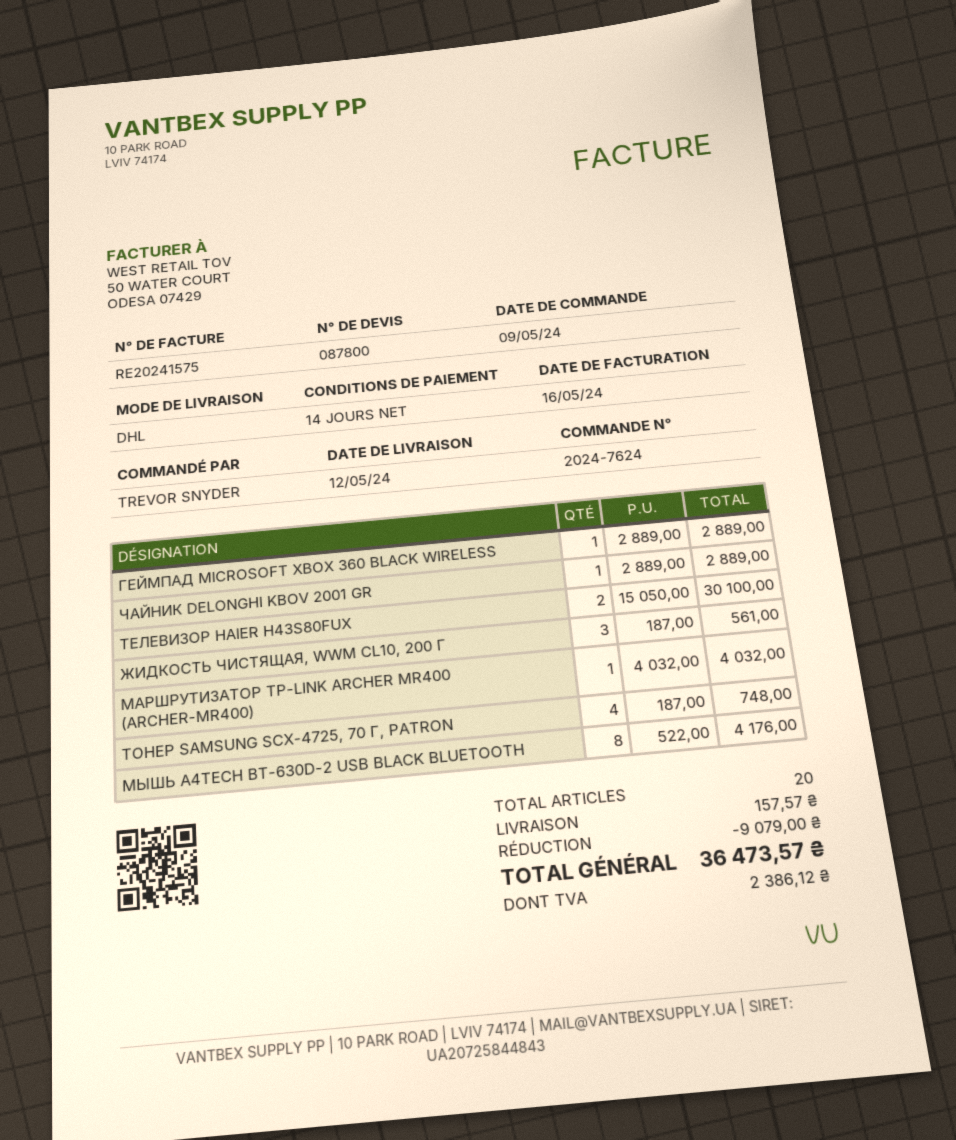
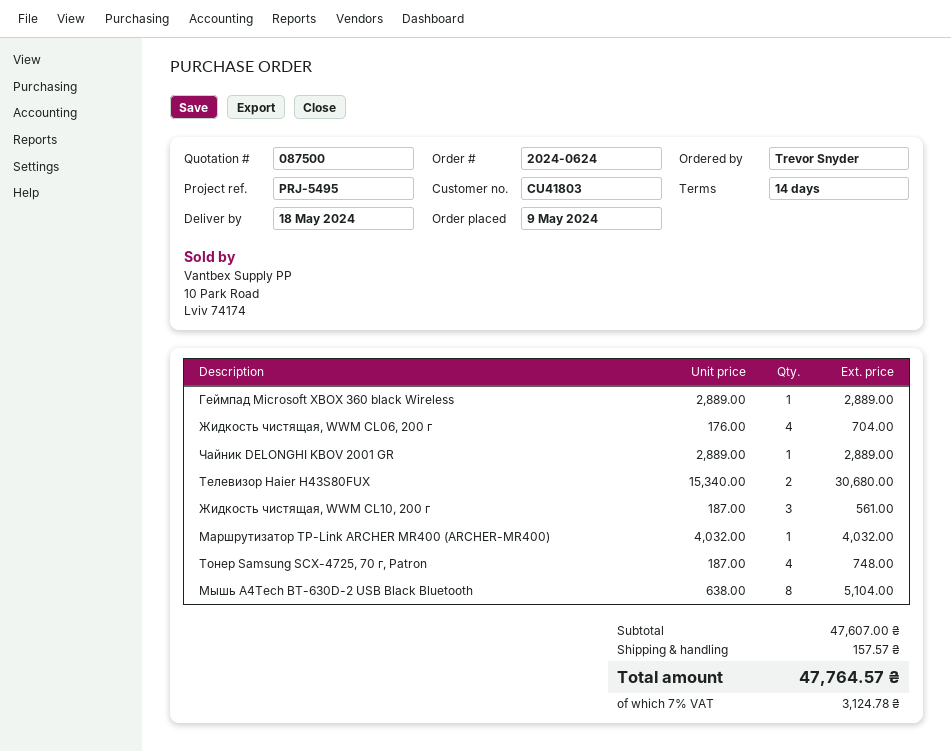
quote number: 087800 -> 087500
order number: 2024-7624 -> 2024-0624
delivery date: 2024-05-12 -> 2024-05-18
ТЕЛЕВИЗОР HAIER H43S80FUX: 2 x 15050.00 = 30100.00 -> 2 x 15340.00 = 30680.00
МЫШЬ A4TECH BT-630D-2 USB BLACK BLUETOOTH: 8 x 522.00 = 4176.00 -> 8 x 638.00 = 5104.00
Жидкость чистящая, WWM CL06, 200 г: none -> 4 x 176.00 = 704.00
discount: 9079.00 -> none
tax: 2386.12 -> 3124.78
total: 36473.57 -> 47764.57

